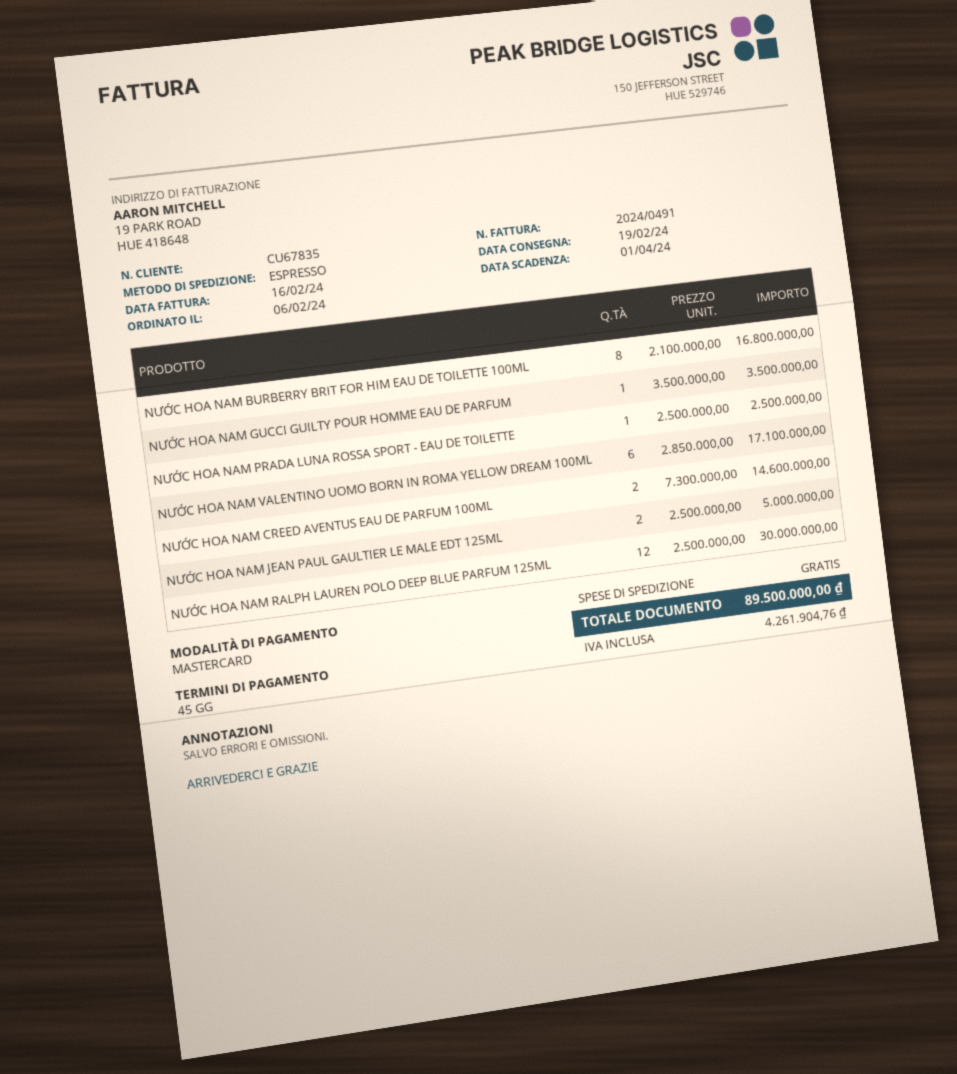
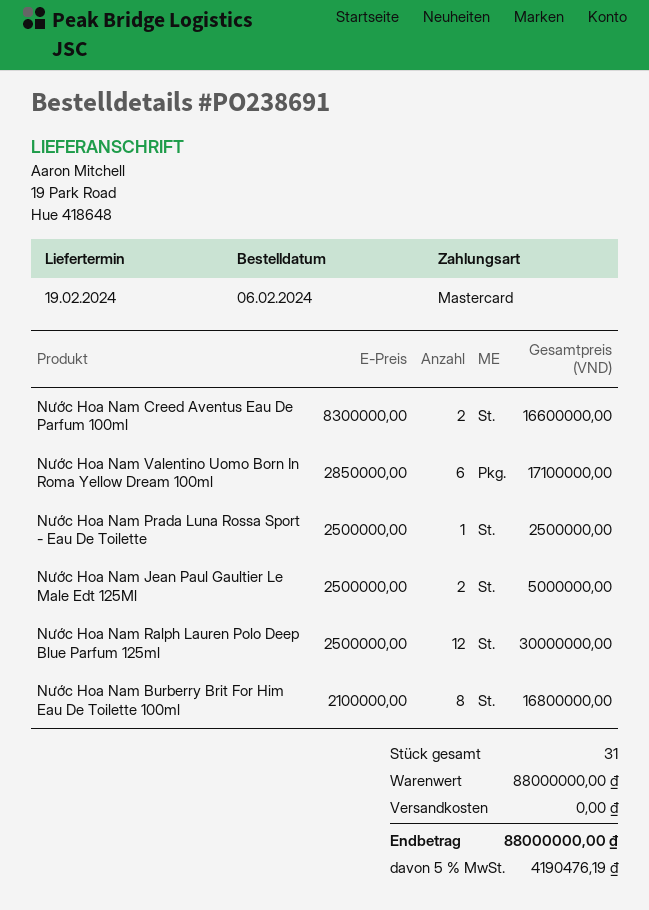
NƯỚC HOA NAM GUCCI GUILTY POUR HOMME EAU DE PARFUM: 1 x 3500000.00 = 3500000.00 -> none
NƯỚC HOA NAM CREED AVENTUS EAU DE PARFUM 100ML: 2 x 7300000.00 = 14600000.00 -> 2 x 8300000.00 = 16600000.00
tax: 4261904.76 -> 4190476.19
total: 89500000.00 -> 88000000.00

